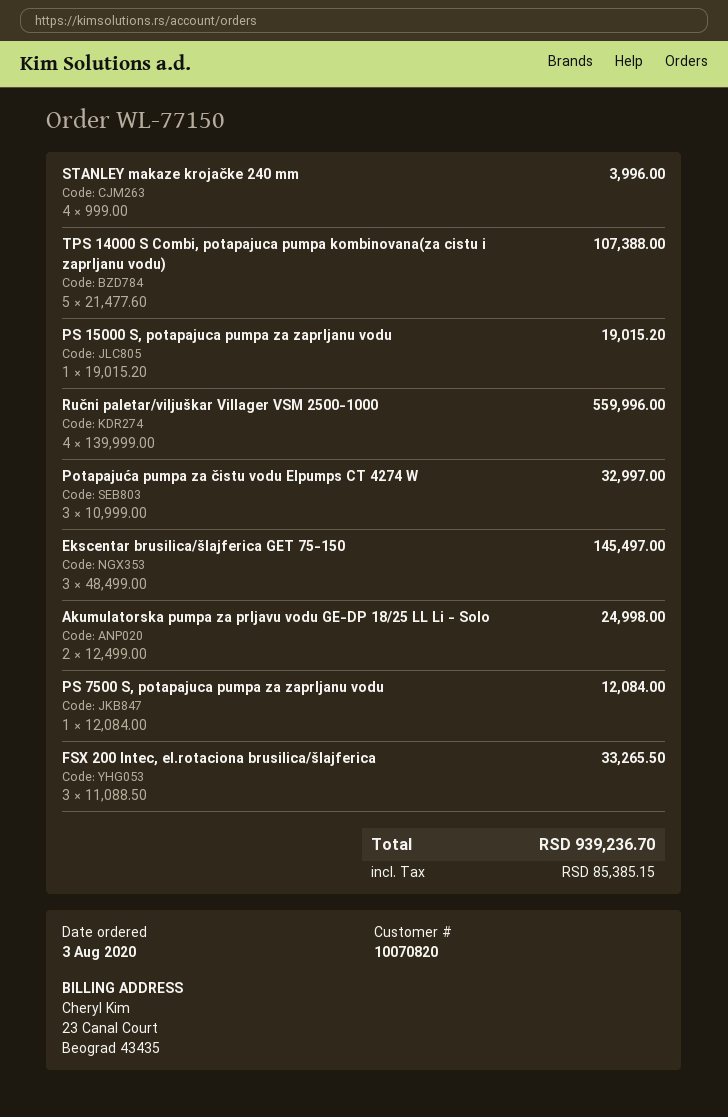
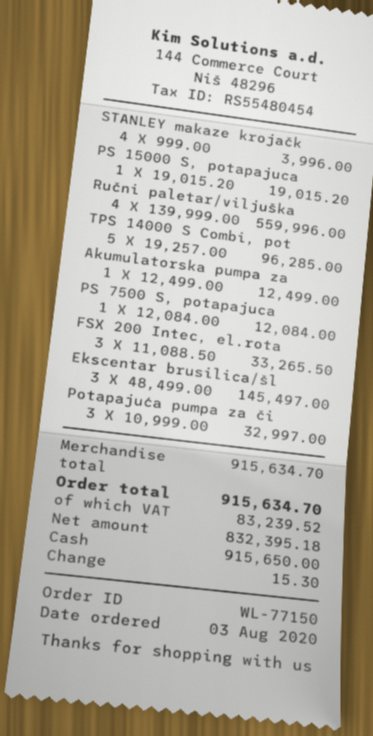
TPS 14000 S Combi, potapajuca pumpa kombinovana(za cistu i zaprljanu vodu): 5 x 21477.60 = 107388.00 -> 5 x 19257.00 = 96285.00
Akumulatorska pumpa za prljavu vodu GE-DP 18/25 LL Li - Solo: 2 x 12499.00 = 24998.00 -> 1 x 12499.00 = 12499.00
tax: 85385.15 -> 83239.52
total: 939236.70 -> 915634.70

